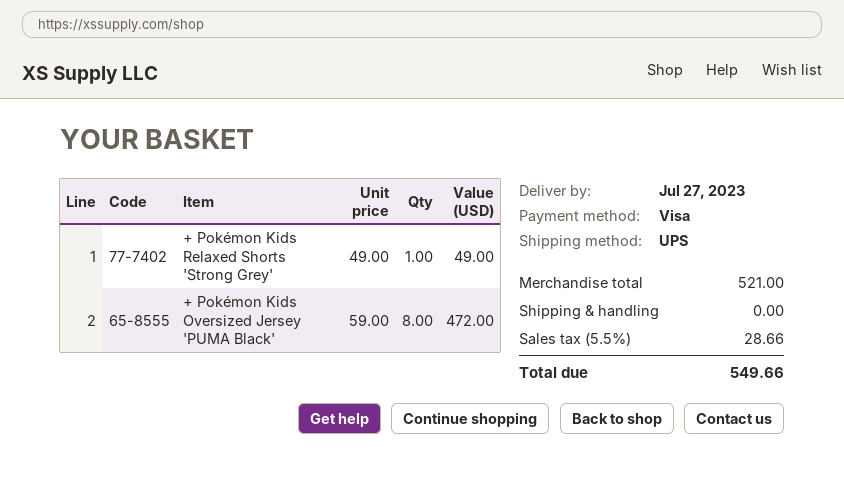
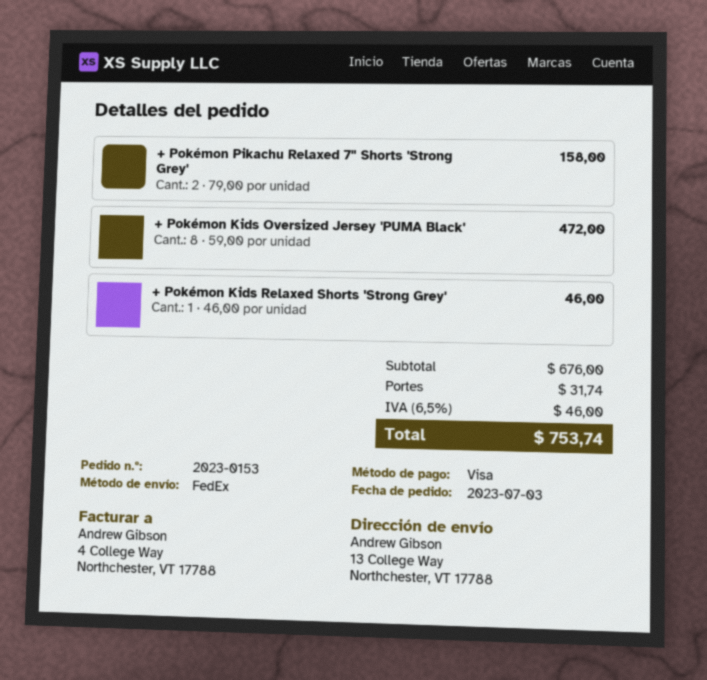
shipping method: UPS -> FedEx
+ Pokémon Kids Relaxed Shorts 'Strong Grey': 1 x 49.00 = 49.00 -> 1 x 46.00 = 46.00
+ Pokémon Pikachu Relaxed 7" Shorts 'Strong Grey': none -> 2 x 79.00 = 158.00
subtotal: 521.00 -> 676.00
shipping: 0.00 -> 31.74
tax: 5.5% = 28.66 -> 6.5% = 46.00
total: 549.66 -> 753.74

